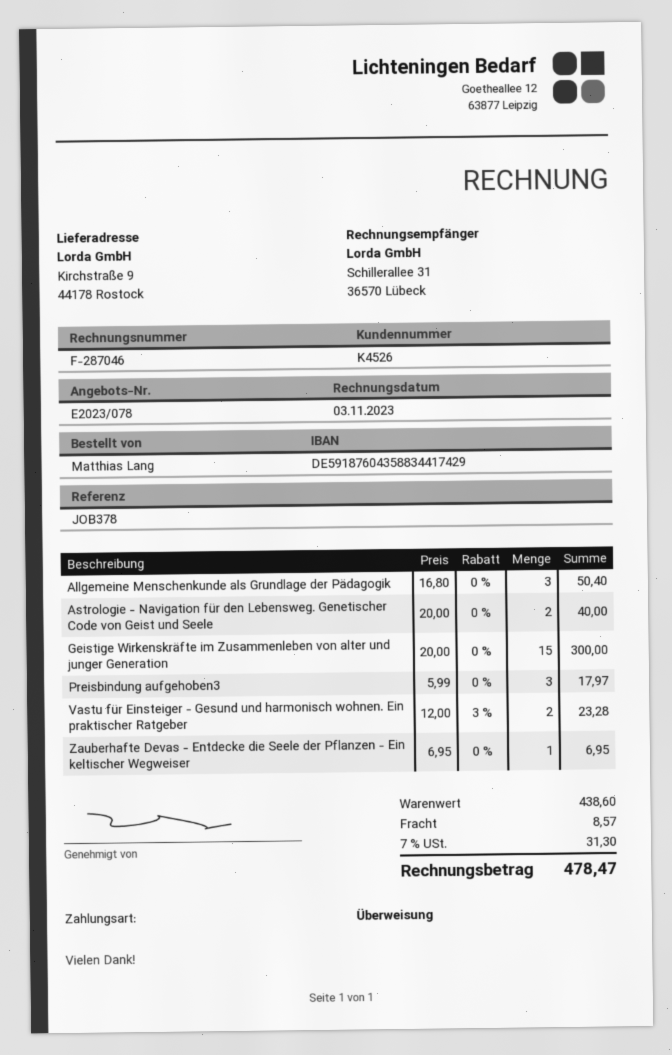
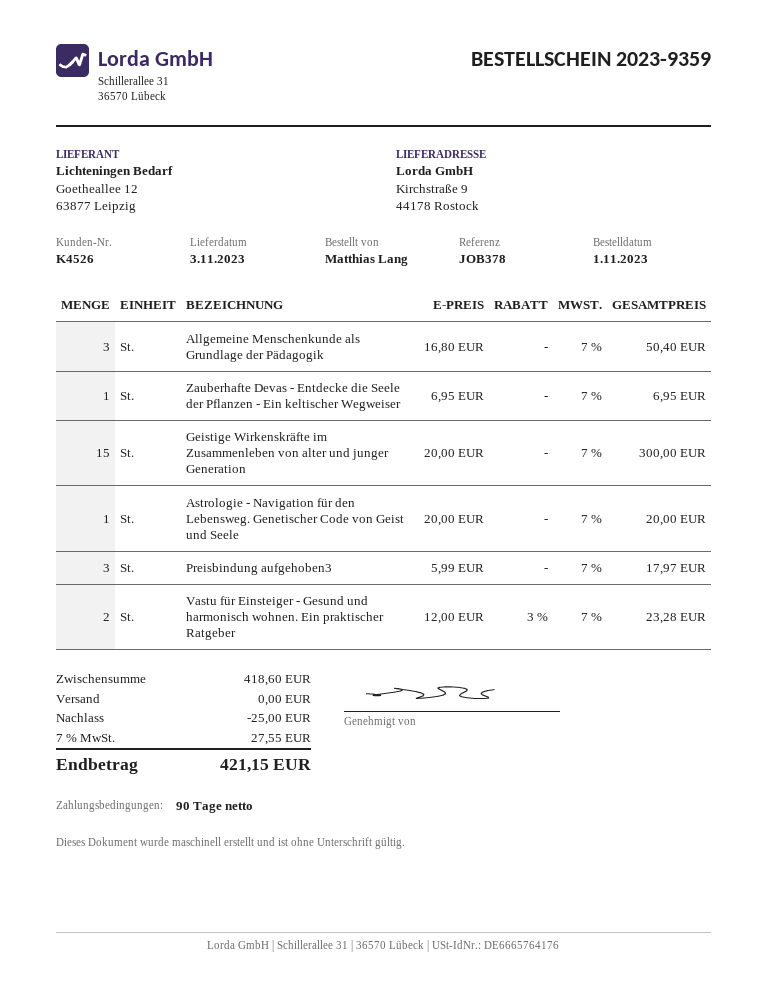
Astrologie - Navigation für den Lebensweg. Genetischer Code von Geist und Seele: 2 x 20.00 = 40.00 -> 1 x 20.00 = 20.00
subtotal: 438.60 -> 418.60
discount: none -> 25.00
shipping: 8.57 -> 0.00
tax: 7% = 31.30 -> 7% = 27.55
total: 478.47 -> 421.15

